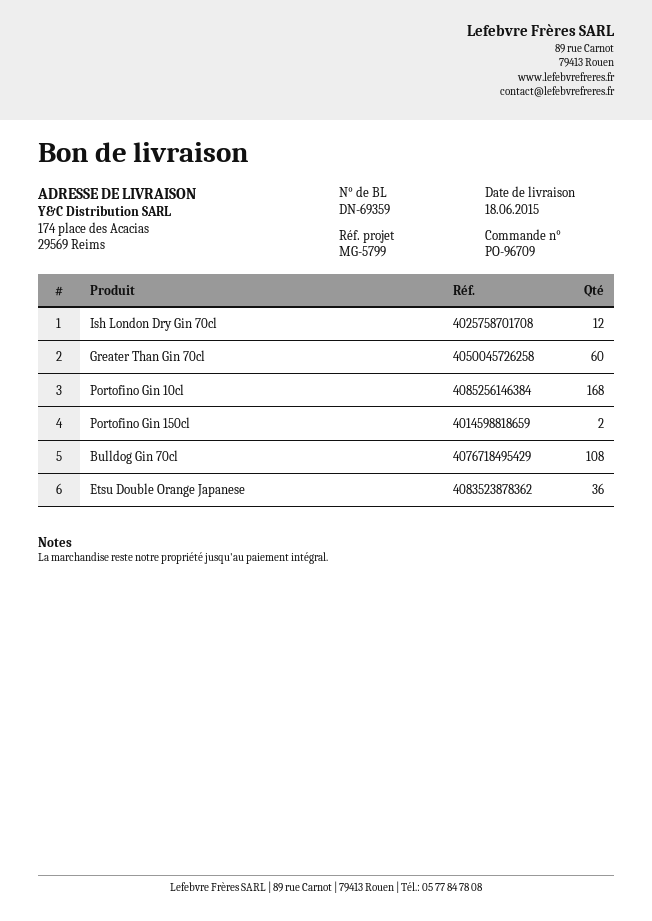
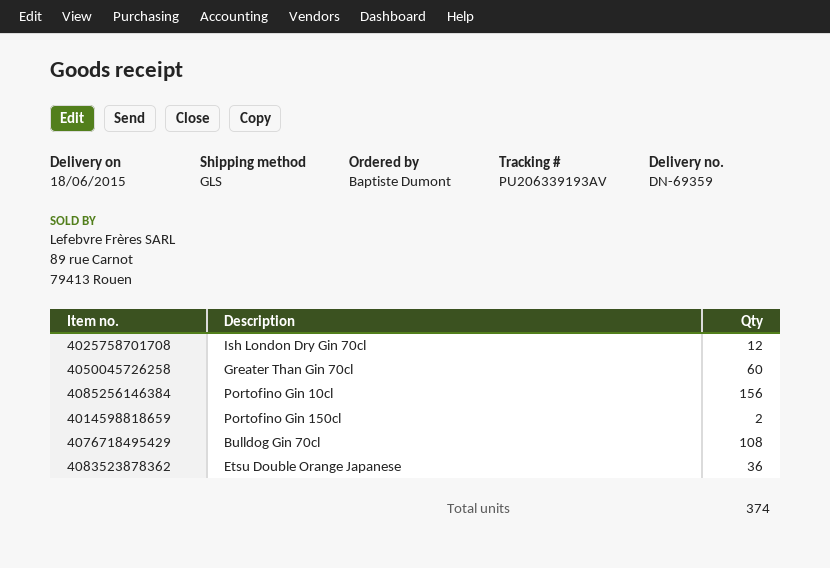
Portofino Gin 10cl: 168 -> 156

